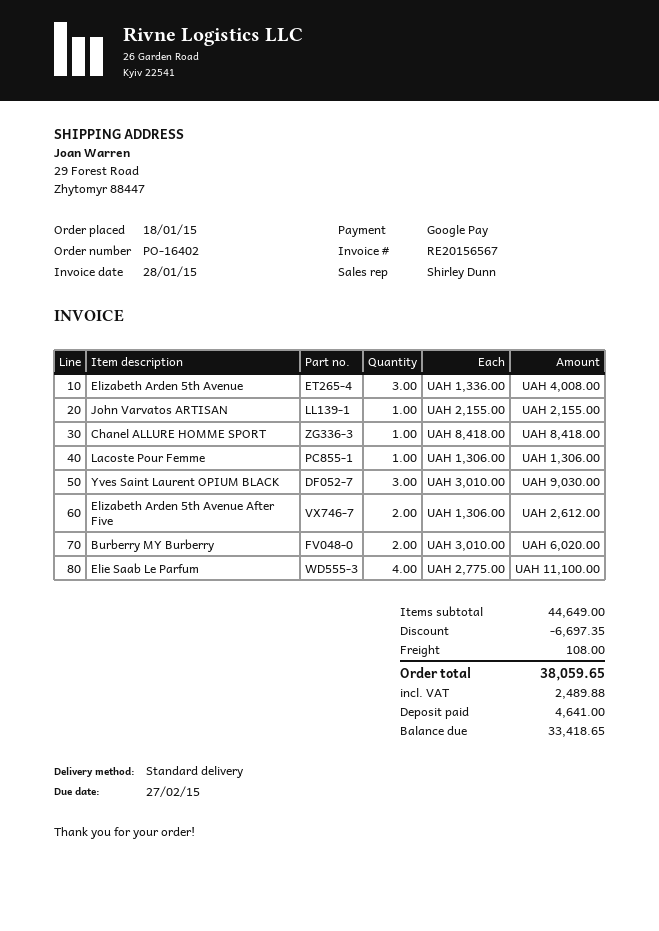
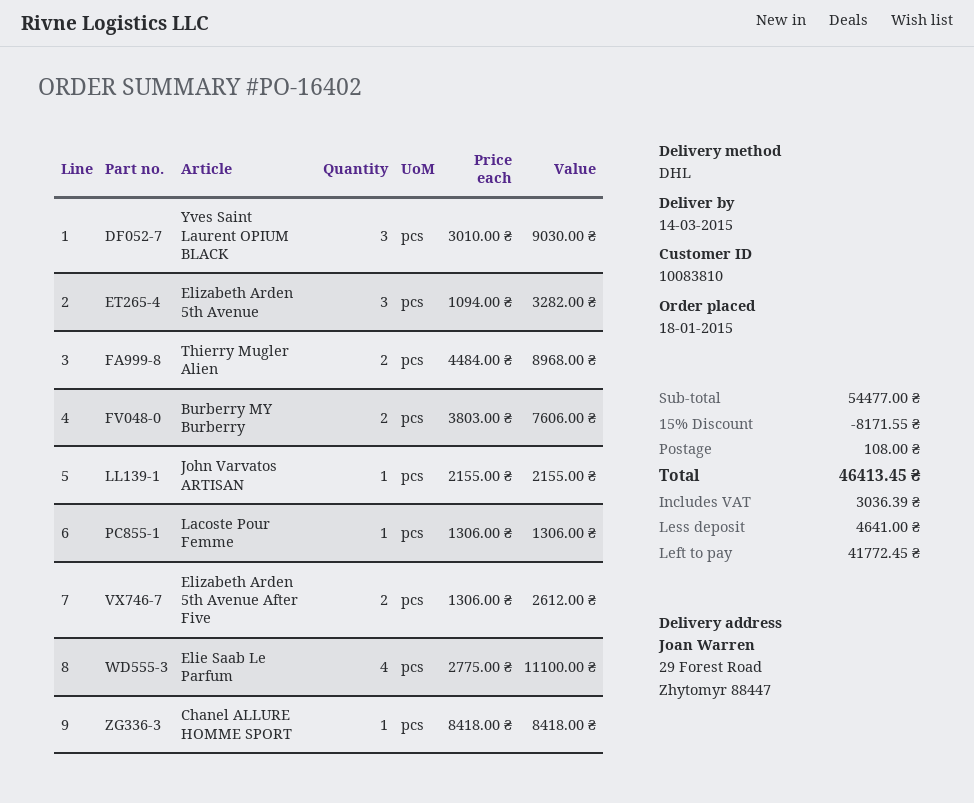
shipping method: standard -> DHL
Elizabeth Arden 5th Avenue: 3 x 1336.00 = 4008.00 -> 3 x 1094.00 = 3282.00
Burberry MY Burberry: 2 x 3010.00 = 6020.00 -> 2 x 3803.00 = 7606.00
Thierry Mugler Alien: none -> 2 x 4484.00 = 8968.00
subtotal: 44649.00 -> 54477.00
discount: 6697.35 -> 8171.55
tax: 2489.88 -> 3036.39
total: 38059.65 -> 46413.45
balance: 33418.65 -> 41772.45

